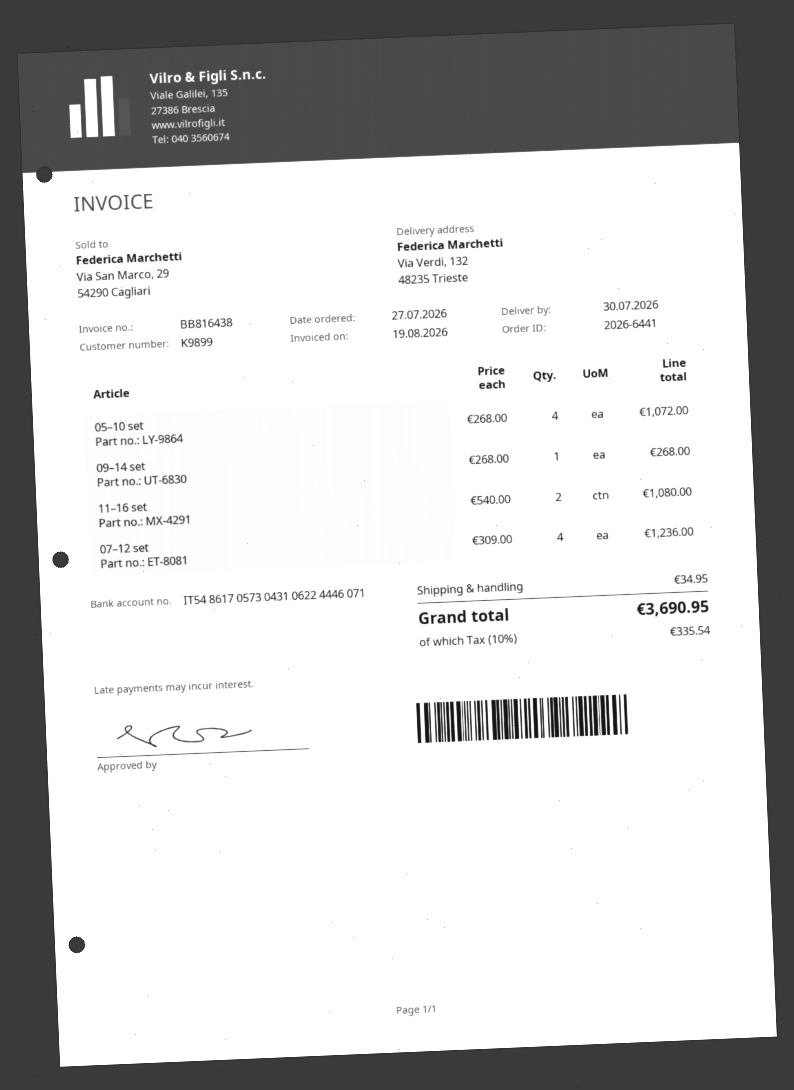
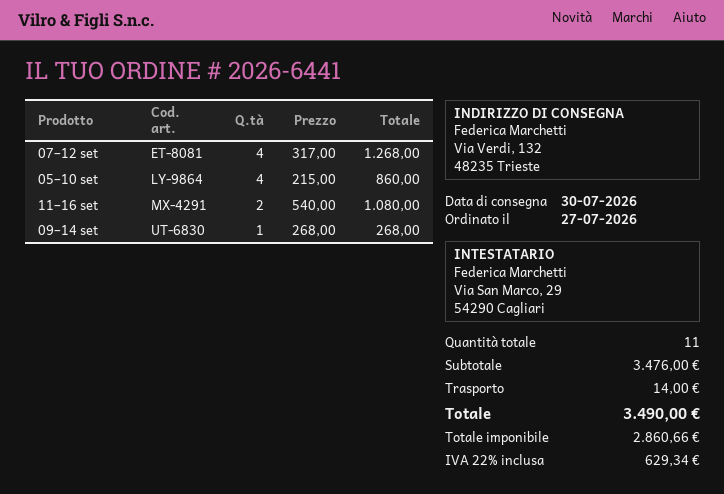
05–10 set: 4 x 268.00 = 1072.00 -> 4 x 215.00 = 860.00
07–12 set: 4 x 309.00 = 1236.00 -> 4 x 317.00 = 1268.00
shipping: 34.95 -> 14.00
tax: 10% = 335.54 -> 22% = 629.34
total: 3690.95 -> 3490.00

